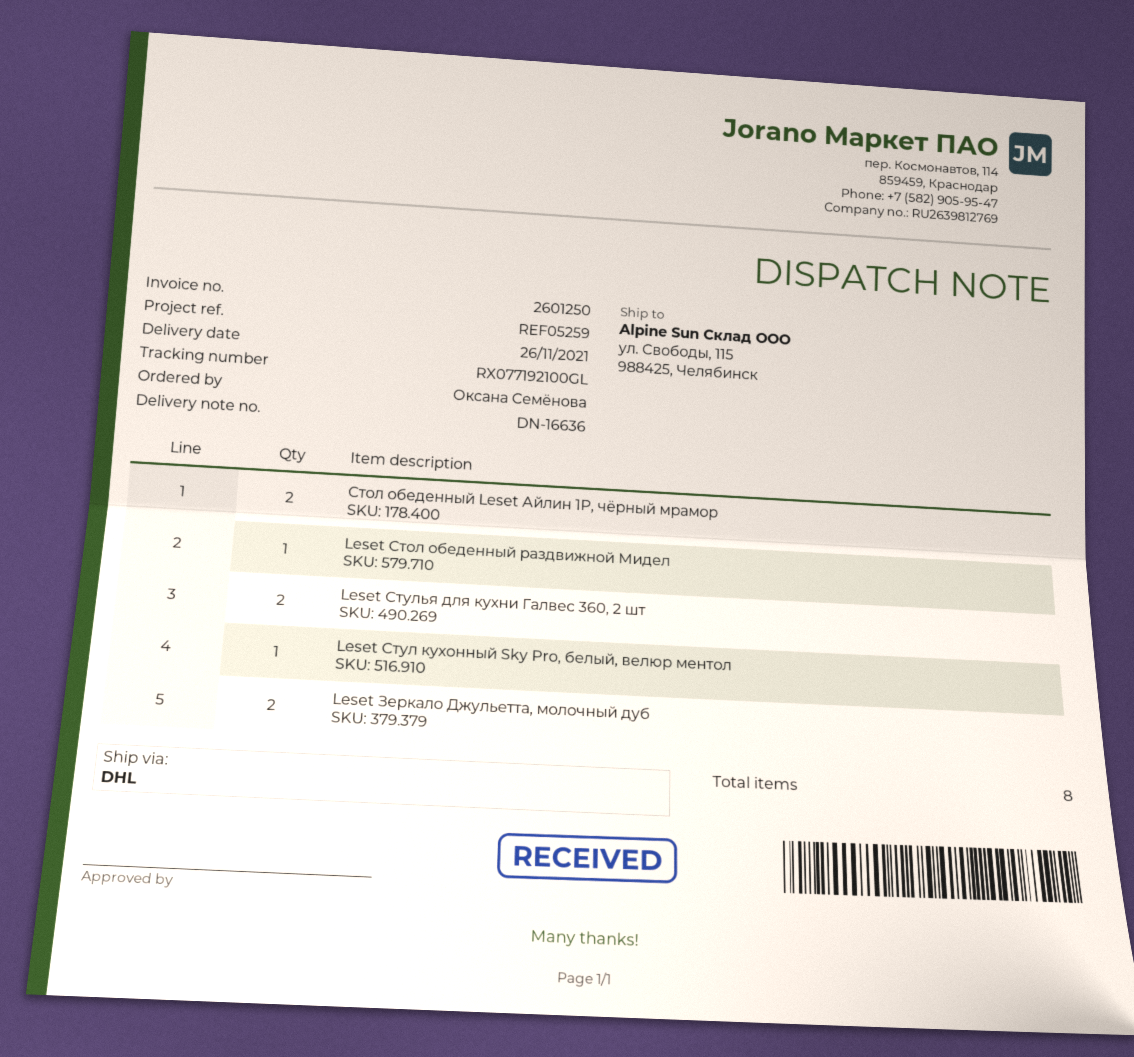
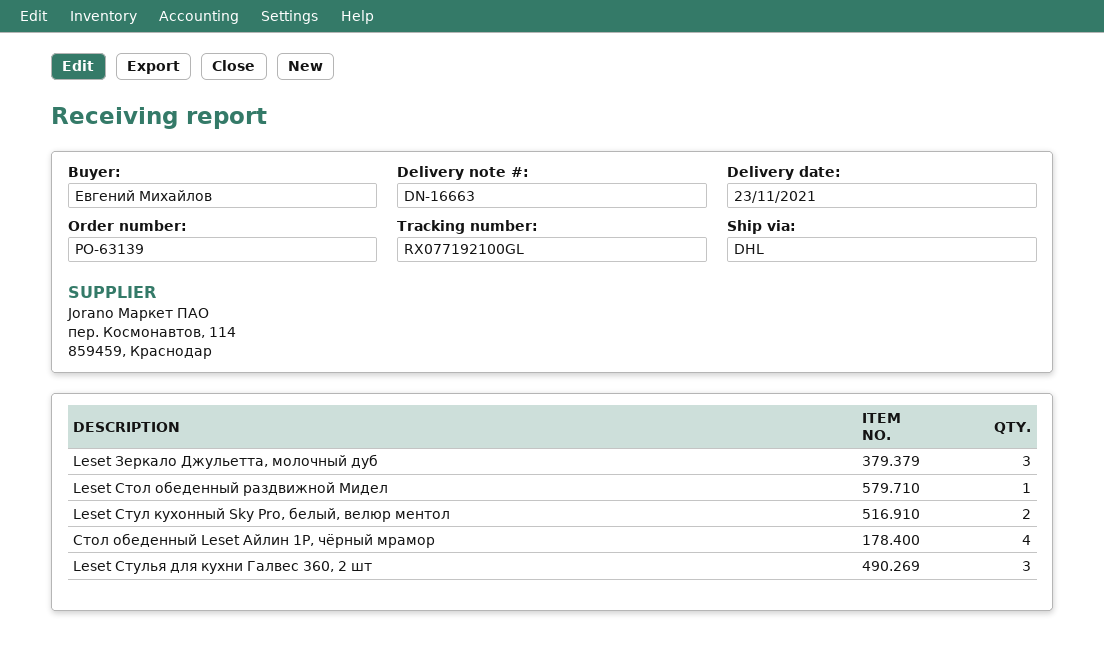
delivery note number: DN-16636 -> DN-16663
delivery date: 2021-11-26 -> 2021-11-23
ordered by: Оксана Семёнова -> Евгений Михайлов
Стол обеденный Leset Айлин 1Р, чёрный мрамор: 2 -> 4
Leset Стулья для кухни Галвес 360, 2 шт: 2 -> 3
Leset Стул кухонный Sky Pro, белый, велюр ментол: 1 -> 2
Leset Зеркало Джульетта, молочный дуб: 2 -> 3

